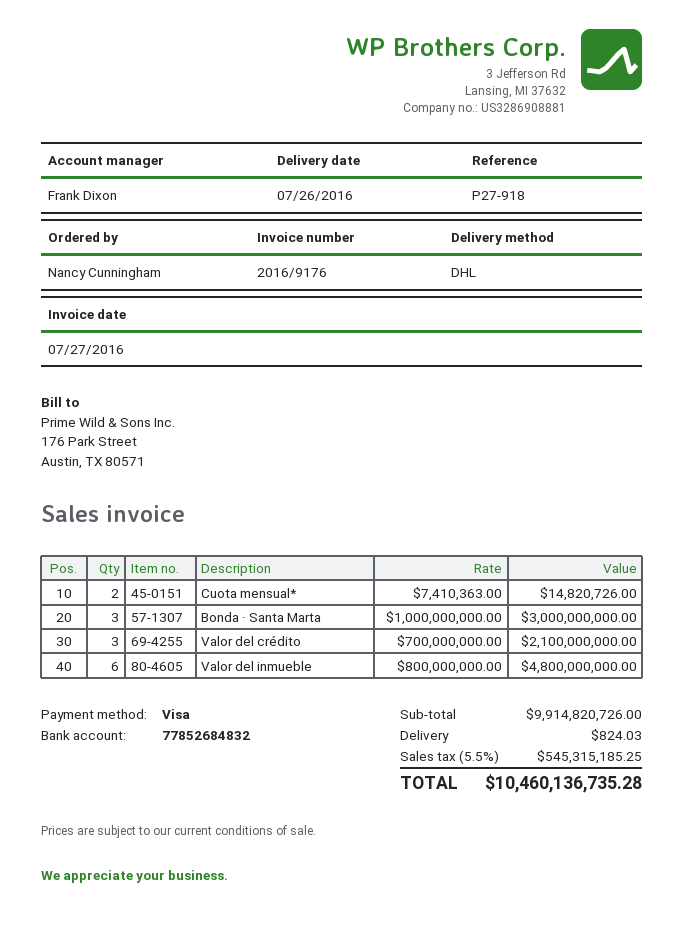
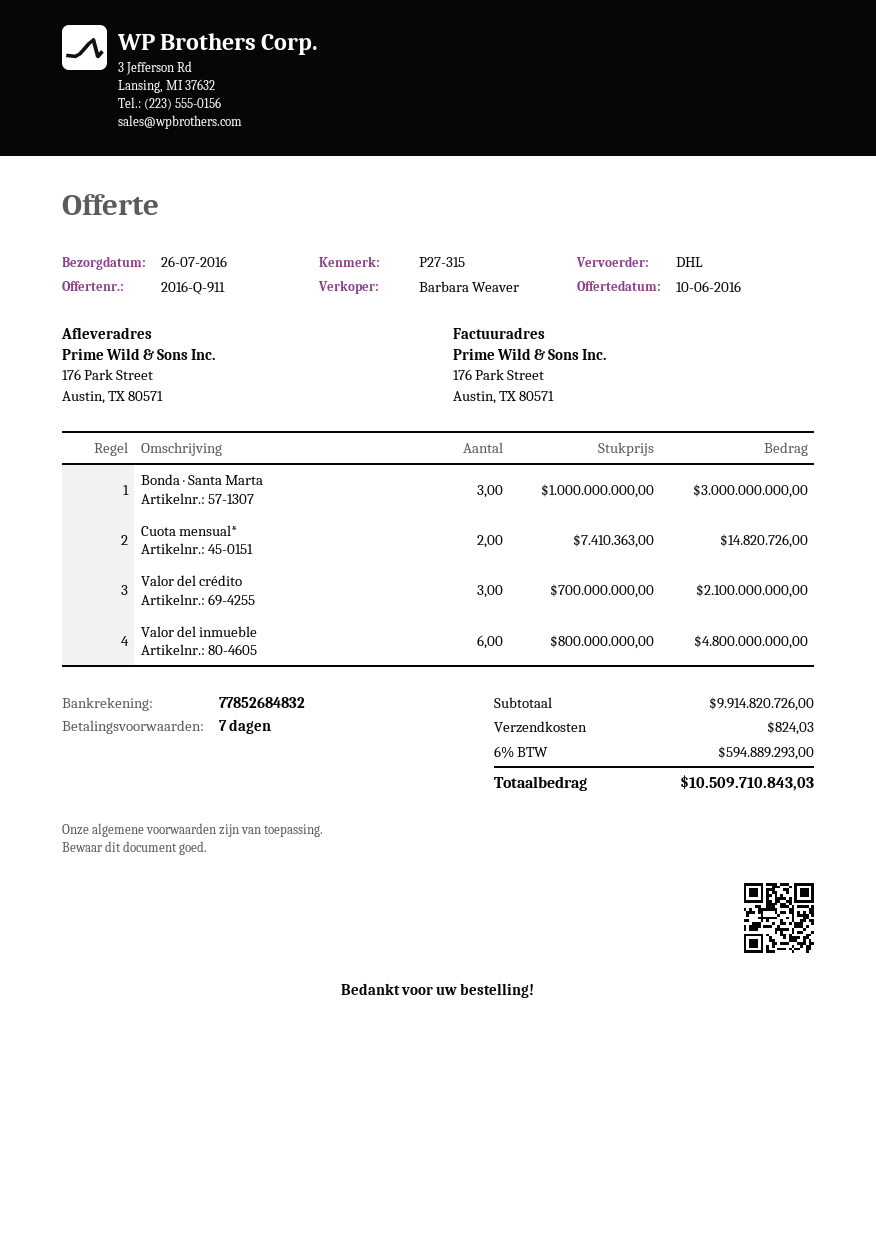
reference: P27-918 -> P27-315
sales rep: Frank Dixon -> Barbara Weaver
tax: 5.5% = 545315185.25 -> 6% = 594889293.00
total: 10460136735.28 -> 10509710843.03

